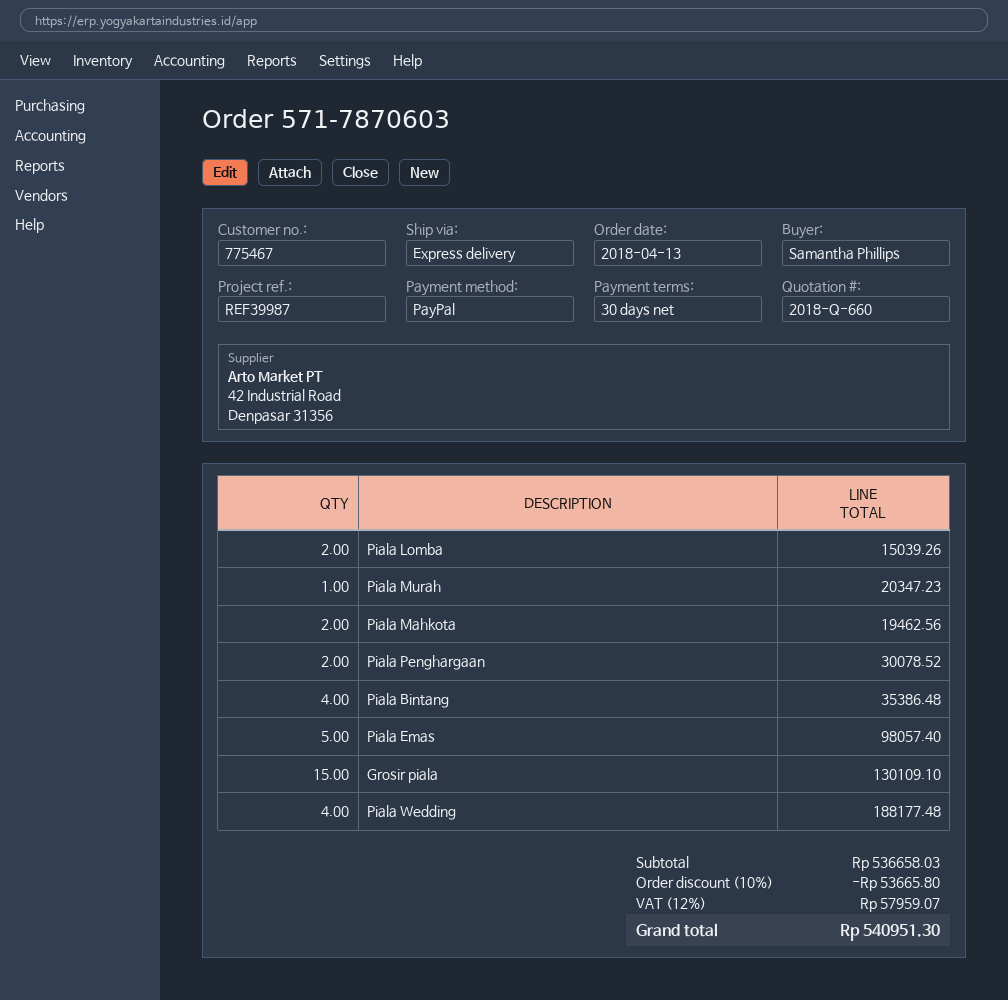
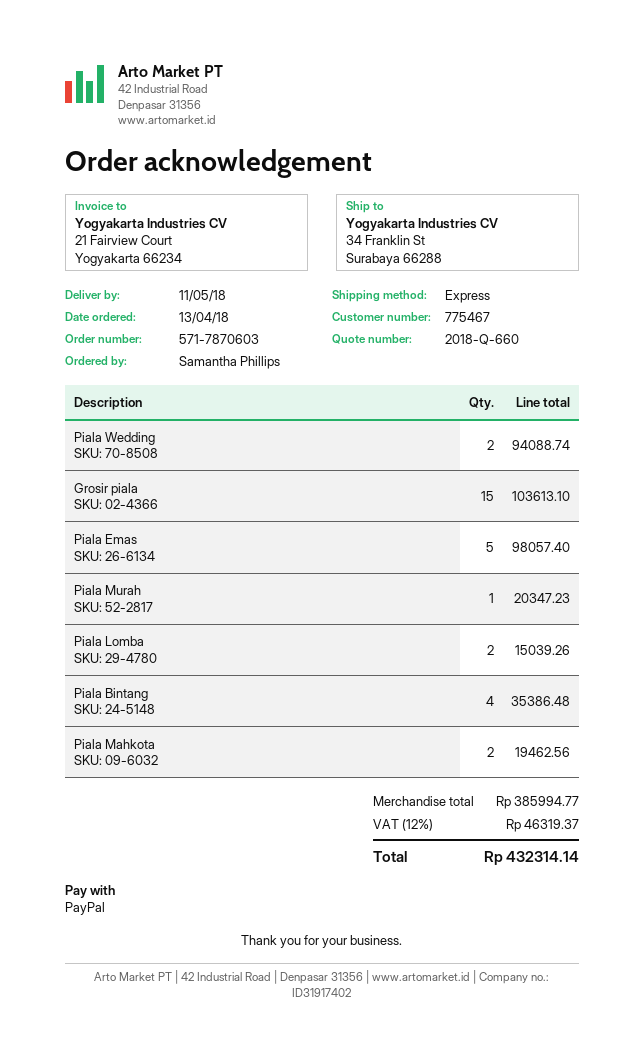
Piala Penghargaan: 2 for 30078.52 -> none
Grosir piala: 15 for 130109.10 -> 15 for 103613.10
Piala Wedding: 4 for 188177.48 -> 2 for 94088.74
subtotal: 536658.03 -> 385994.77
discount: 10% = 53665.80 -> none
tax: 12% = 57959.07 -> 12% = 46319.37
total: 540951.30 -> 432314.14

